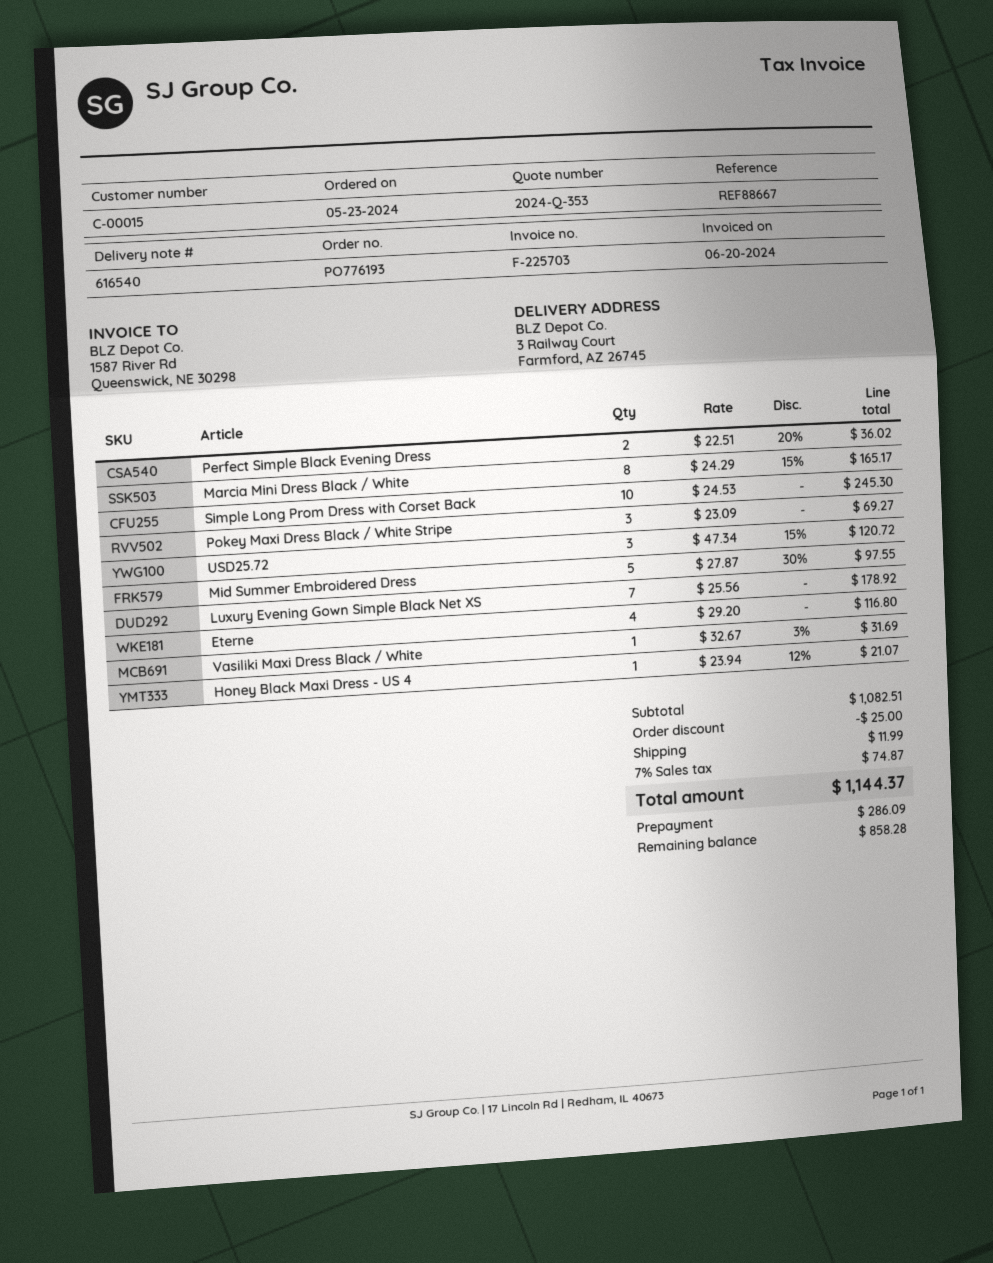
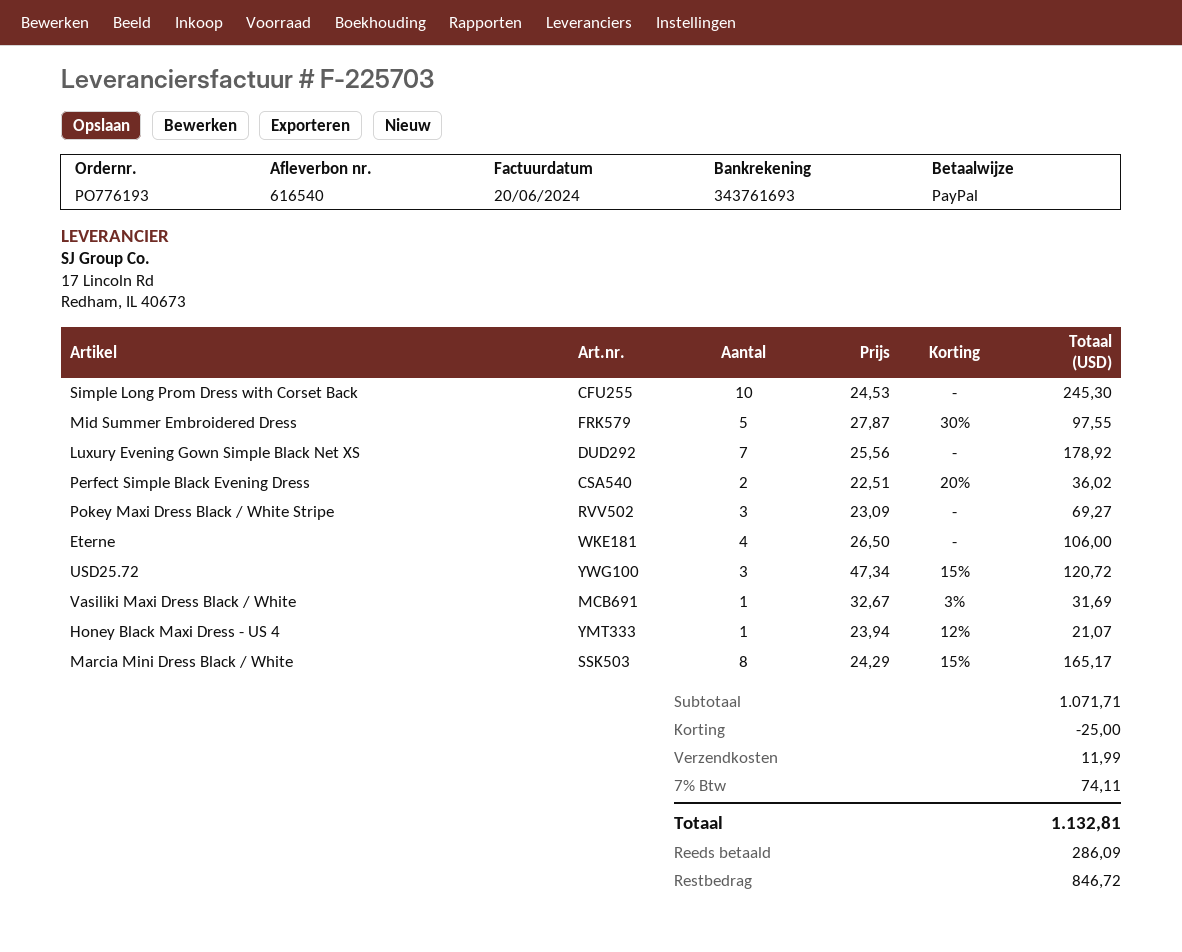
Eterne: 4 x 29.20 = 116.80 -> 4 x 26.50 = 106.00
subtotal: 1082.51 -> 1071.71
tax: 7% = 74.87 -> 7% = 74.11
total: 1144.37 -> 1132.81
balance: 858.28 -> 846.72

